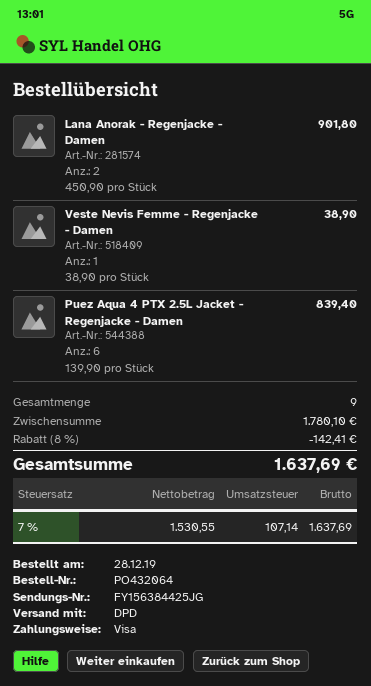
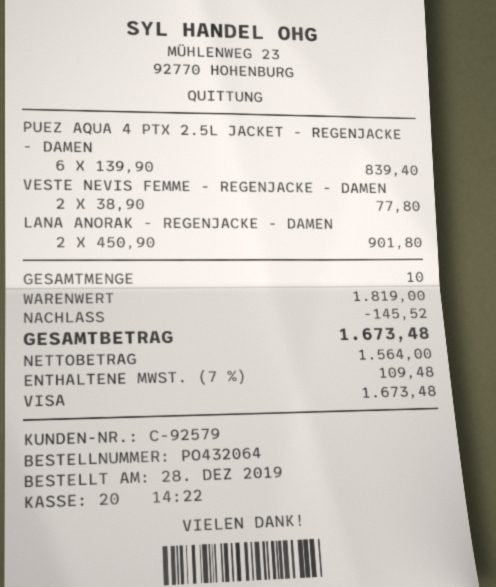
Veste Nevis Femme - Regenjacke - Damen: 1 x 38.90 = 38.90 -> 2 x 38.90 = 77.80
total quantity: 9 -> 10
subtotal: 1780.10 -> 1819.00
discount: 142.41 -> 145.52
net: 1530.55 -> 1564.00
tax: 7% = 107.14 -> 7% = 109.48
total: 1637.69 -> 1673.48

